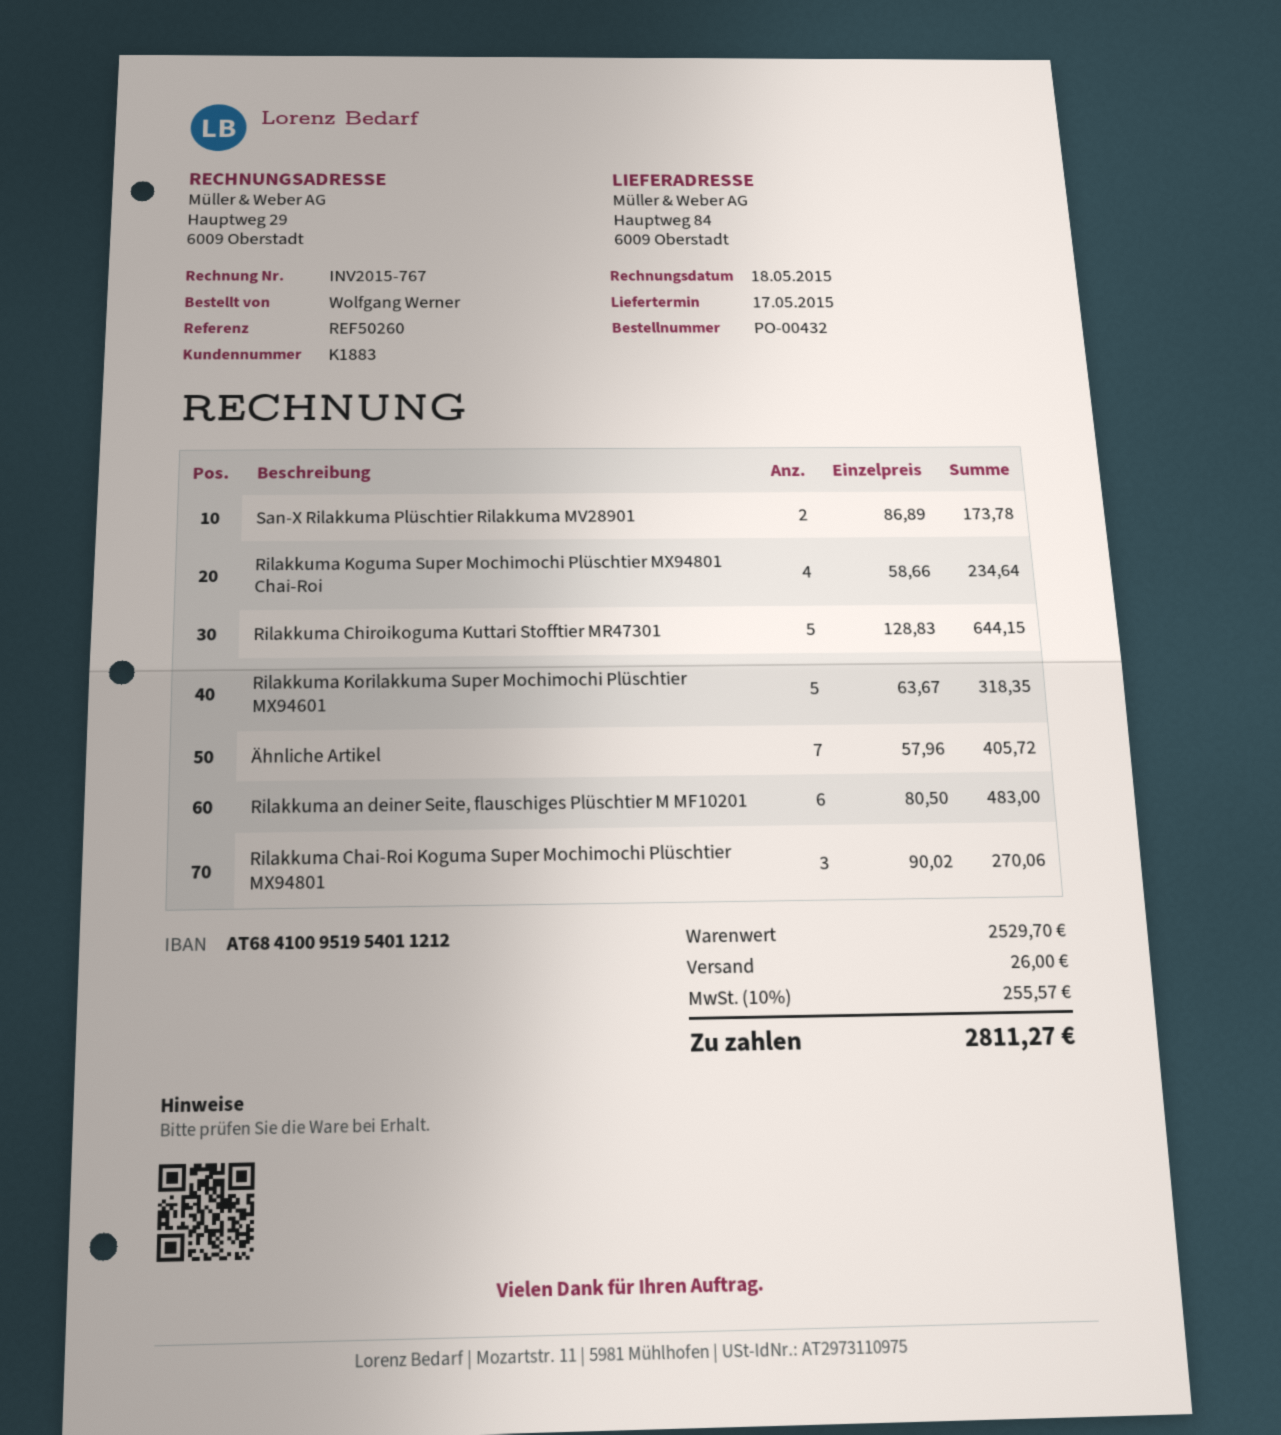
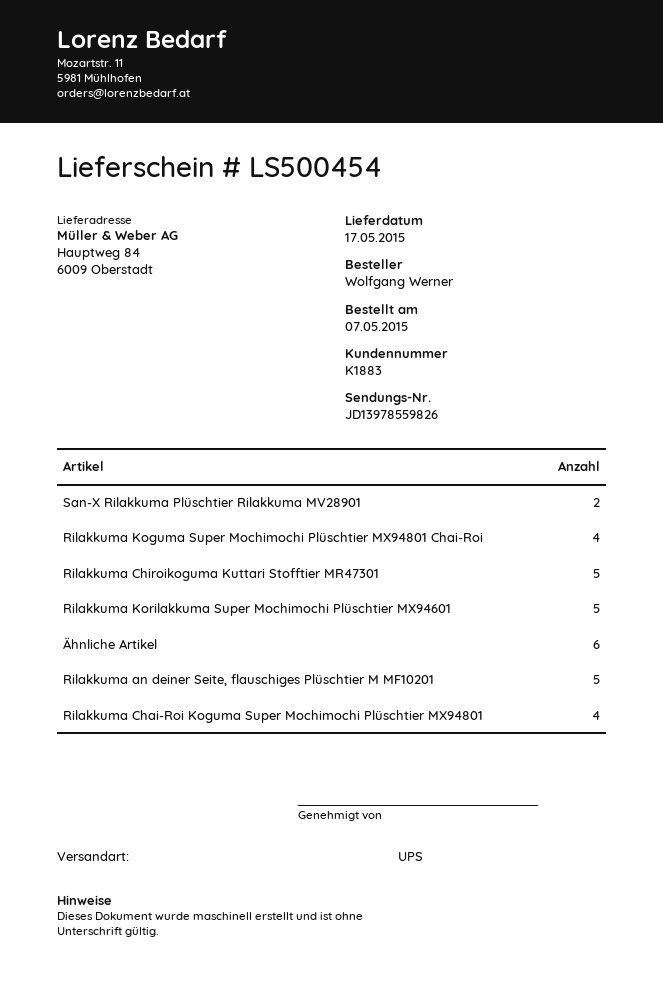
Ähnliche Artikel: 7 -> 6
Rilakkuma an deiner Seite, flauschiges Plüschtier M MF10201: 6 -> 5
Rilakkuma Chai-Roi Koguma Super Mochimochi Plüschtier MX94801: 3 -> 4

